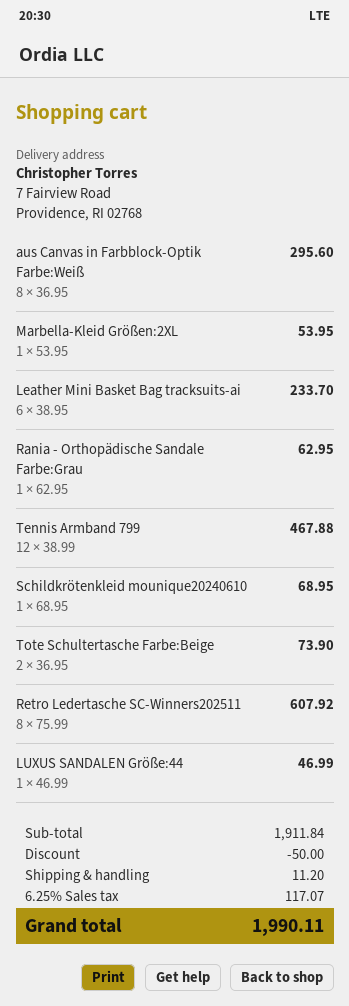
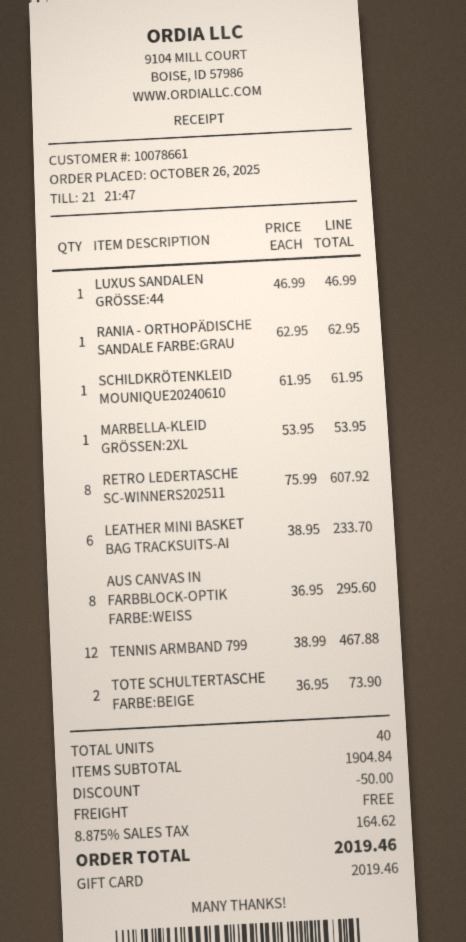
Schildkrötenkleid mounique20240610: 1 x 68.95 = 68.95 -> 1 x 61.95 = 61.95
subtotal: 1911.84 -> 1904.84
shipping: 11.20 -> 0.00
tax: 6.25% = 117.07 -> 8.875% = 164.62
total: 1990.11 -> 2019.46

